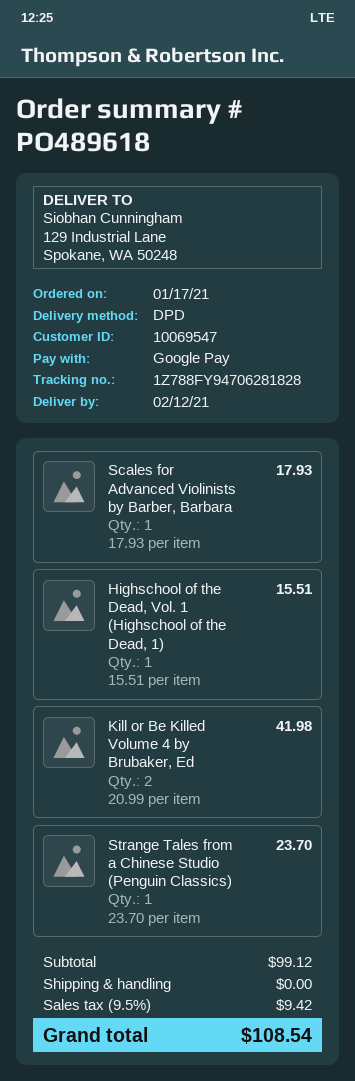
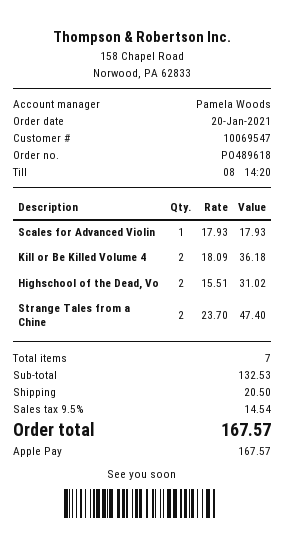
order date: 2021-01-17 -> 2021-01-20
payment method: Google Pay -> Apple Pay
Highschool of the Dead, Vol. 1 (Highschool of the Dead, 1): 1 x 15.51 = 15.51 -> 2 x 15.51 = 31.02
Kill or Be Killed Volume 4 by Brubaker, Ed: 2 x 20.99 = 41.98 -> 2 x 18.09 = 36.18
Strange Tales from a Chinese Studio (Penguin Classics): 1 x 23.70 = 23.70 -> 2 x 23.70 = 47.40
subtotal: 99.12 -> 132.53
shipping: 0.00 -> 20.50
tax: 9.5% = 9.42 -> 9.5% = 14.54
total: 108.54 -> 167.57

